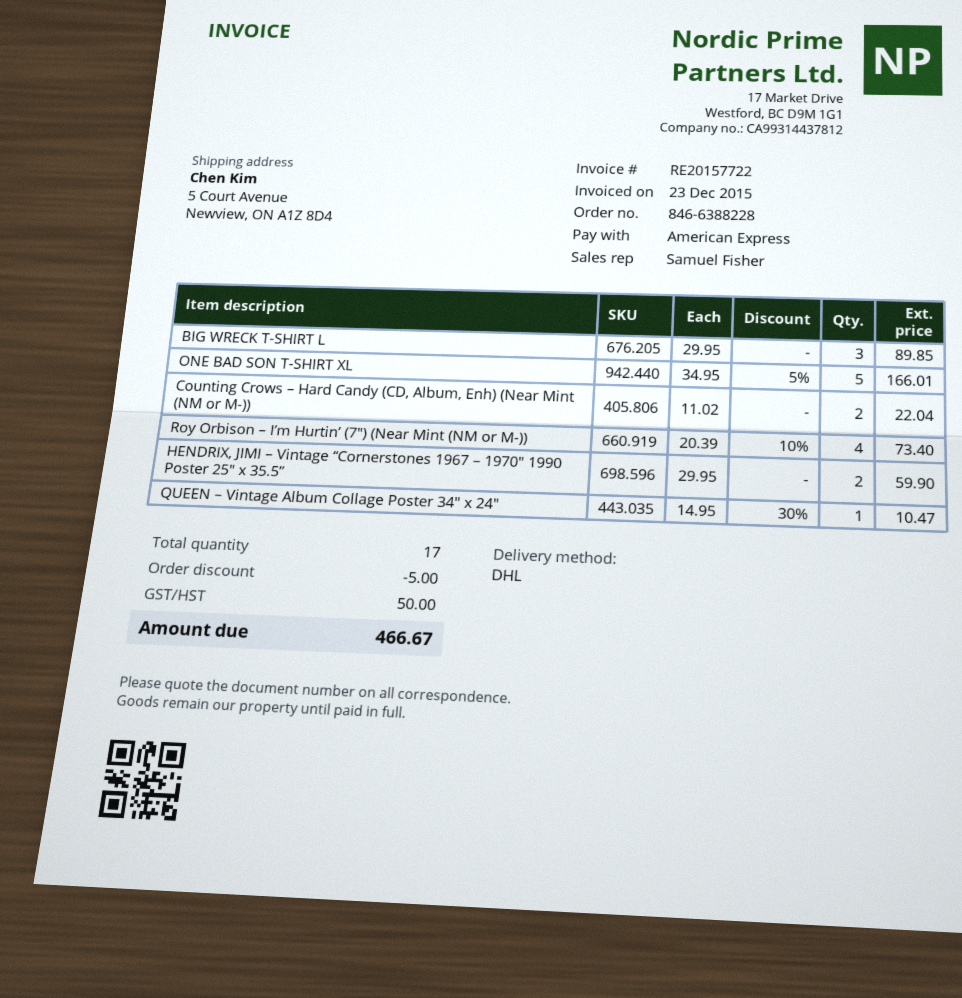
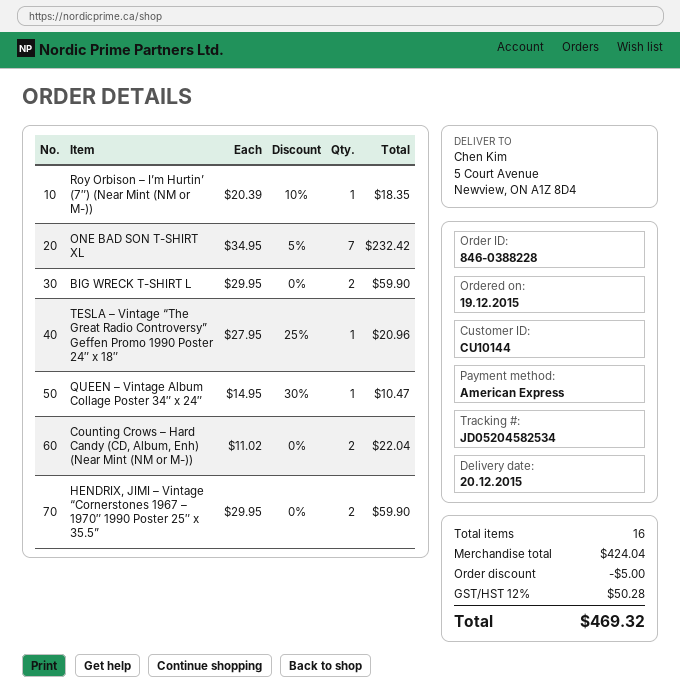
order number: 846-6388228 -> 846-0388228
BIG WRECK T-SHIRT L: 3 x 29.95 = 89.85 -> 2 x 29.95 = 59.90
ONE BAD SON T-SHIRT XL: 5 x 34.95 - 5% = 166.01 -> 7 x 34.95 - 5% = 232.42
Roy Orbison – I’m Hurtin’ (7″) (Near Mint (NM or M-)): 4 x 20.39 - 10% = 73.40 -> 1 x 20.39 - 10% = 18.35
TESLA – Vintage “The Great Radio Controversy” Geffen Promo 1990 Poster 24″ x 18″: none -> 1 x 27.95 - 25% = 20.96
total quantity: 17 -> 16
tax: 50.00 -> 50.28
total: 466.67 -> 469.32

